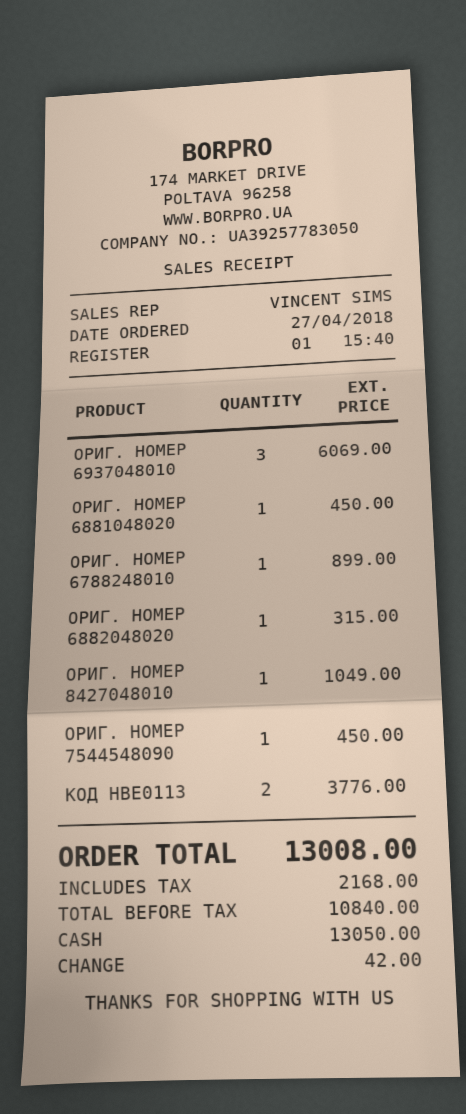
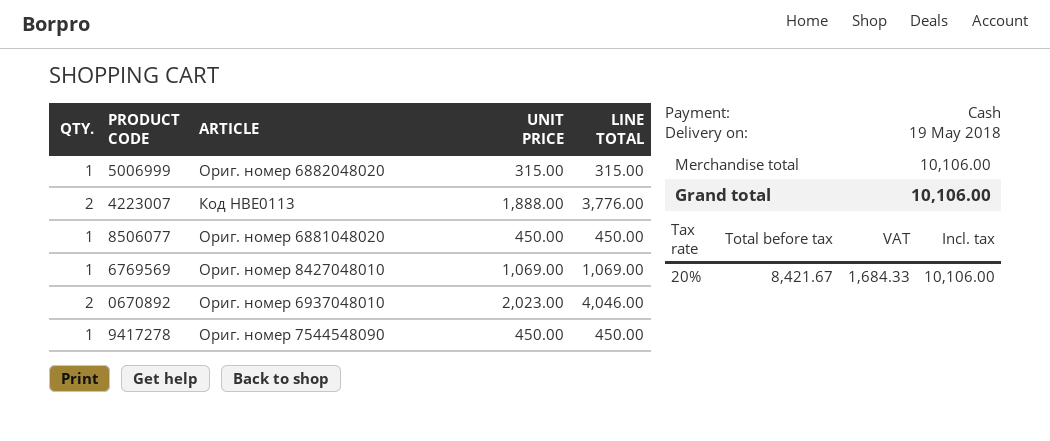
ОРИГ. НОМЕР 6937048010: 3 for 6069.00 -> 2 for 4046.00
ОРИГ. НОМЕР 6788248010: 1 for 899.00 -> none
ОРИГ. НОМЕР 8427048010: 1 for 1049.00 -> 1 for 1069.00
net: 10840.00 -> 8421.67
tax: 2168.00 -> 1684.33
total: 13008.00 -> 10106.00

